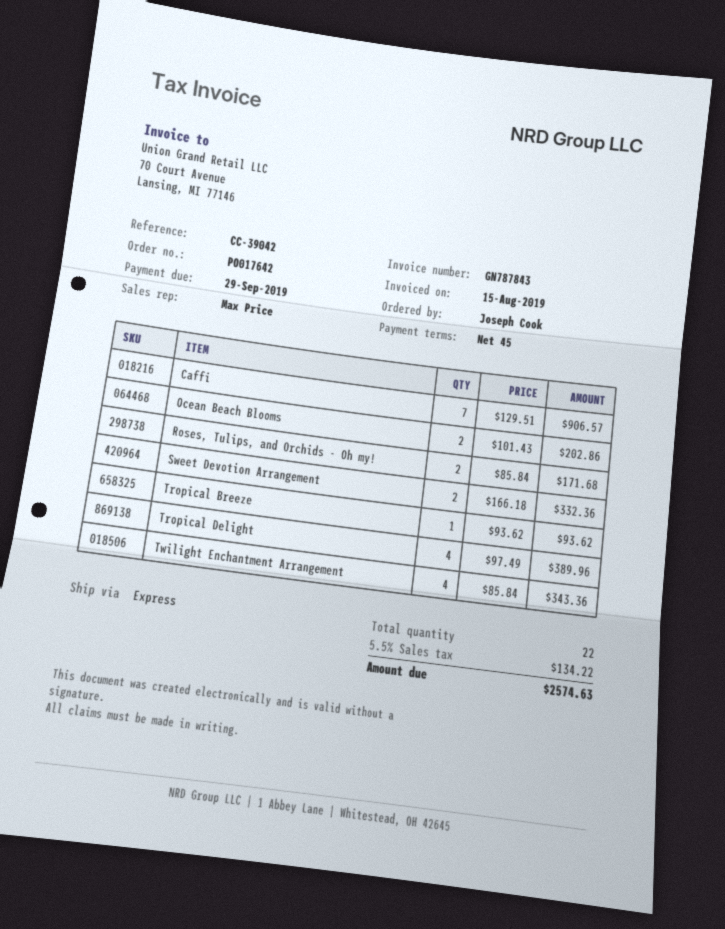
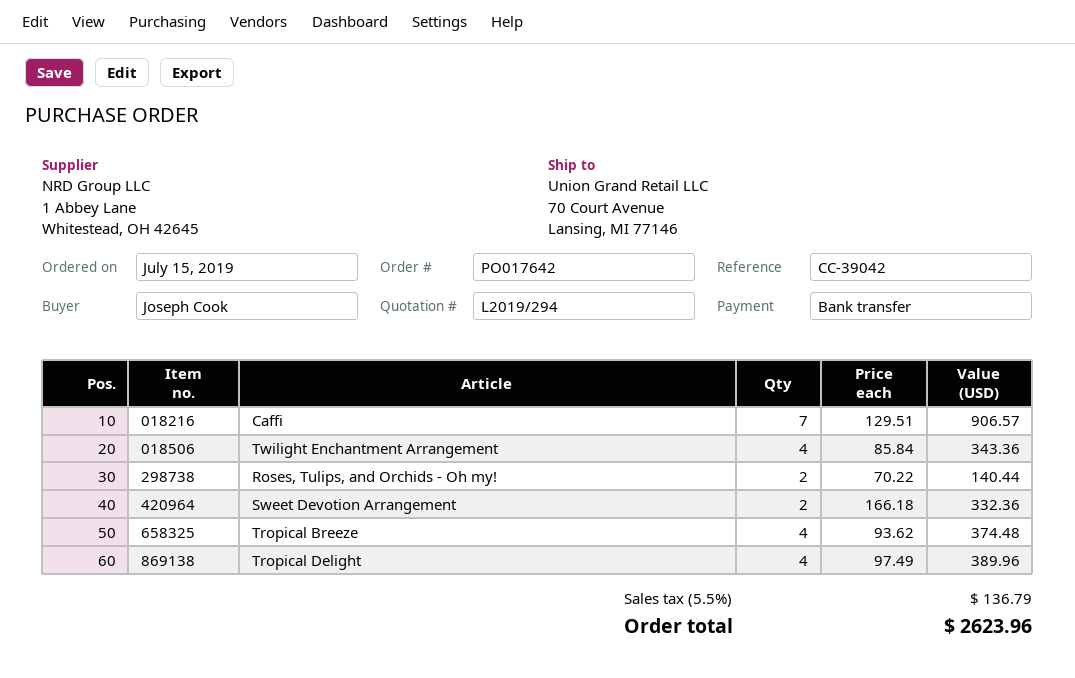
Ocean Beach Blooms: 2 x 101.43 = 202.86 -> none
Roses, Tulips, and Orchids - Oh my!: 2 x 85.84 = 171.68 -> 2 x 70.22 = 140.44
Tropical Breeze: 1 x 93.62 = 93.62 -> 4 x 93.62 = 374.48
tax: 5.5% = 134.22 -> 5.5% = 136.79
total: 2574.63 -> 2623.96

